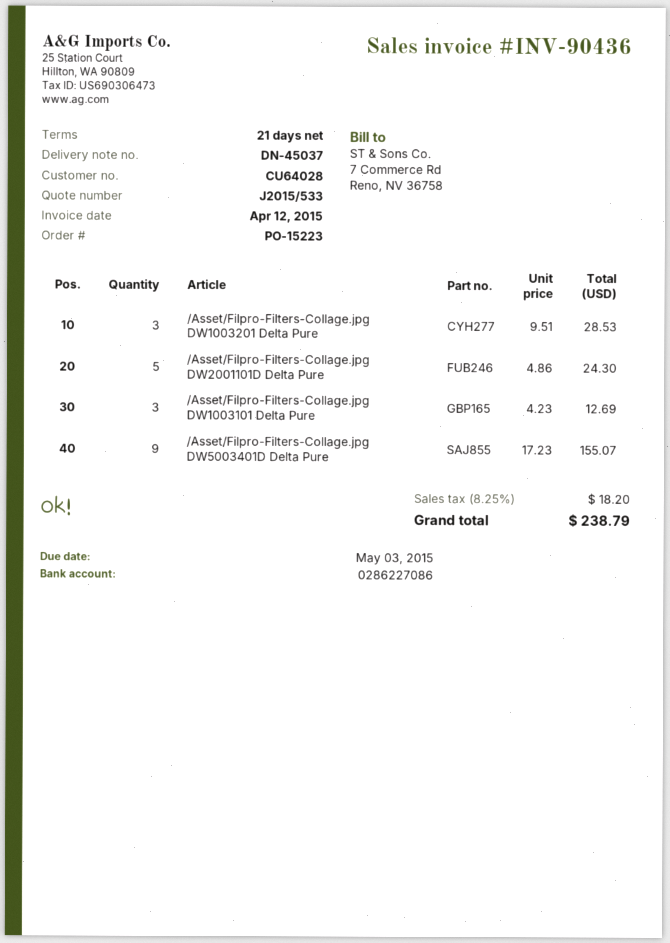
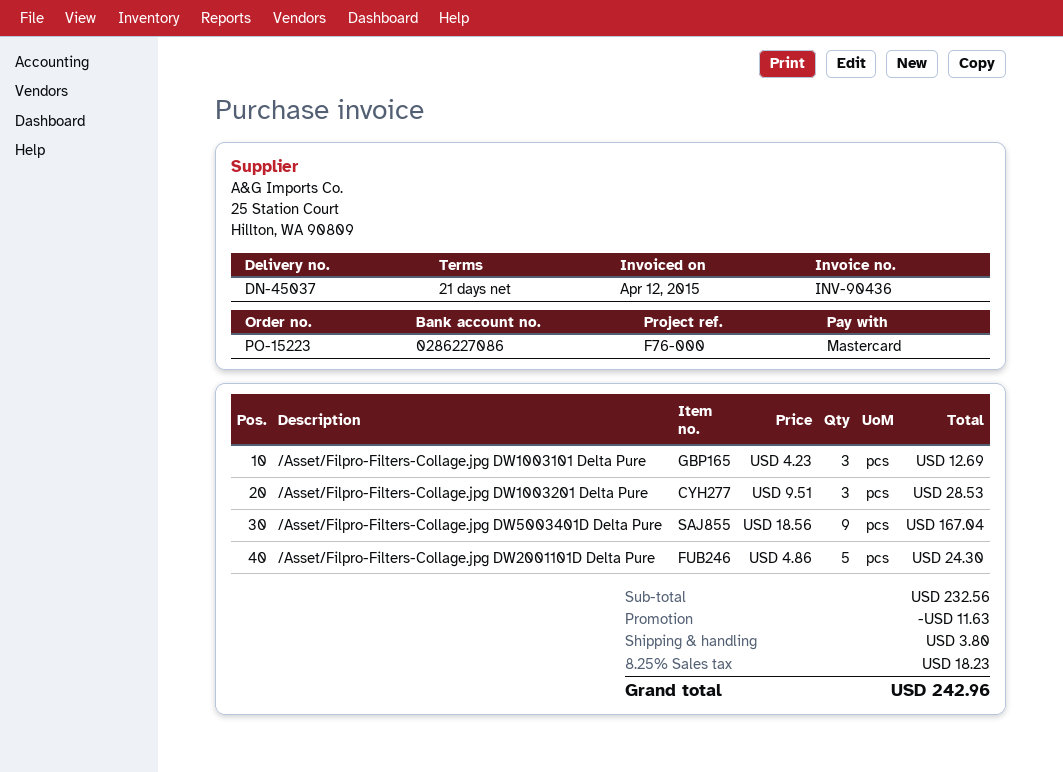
/Asset/Filpro-Filters-Collage.jpg DW5003401D Delta Pure: 9 x 17.23 = 155.07 -> 9 x 18.56 = 167.04
discount: none -> 11.63
shipping: none -> 3.80
tax: 8.25% = 18.20 -> 8.25% = 18.23
total: 238.79 -> 242.96

